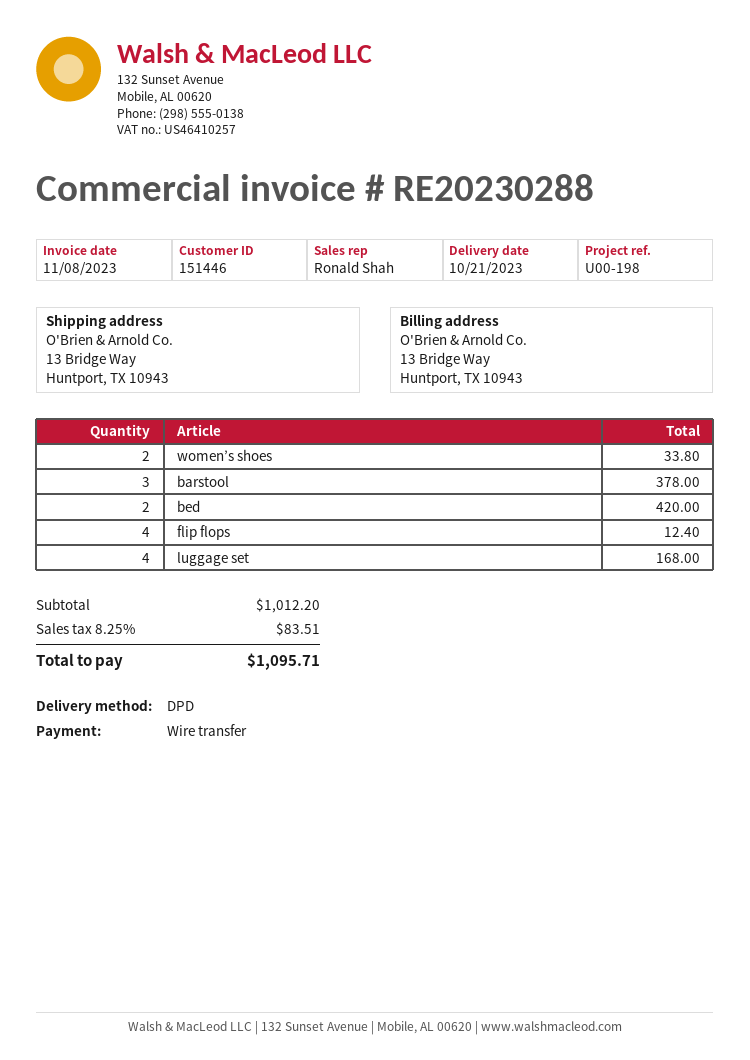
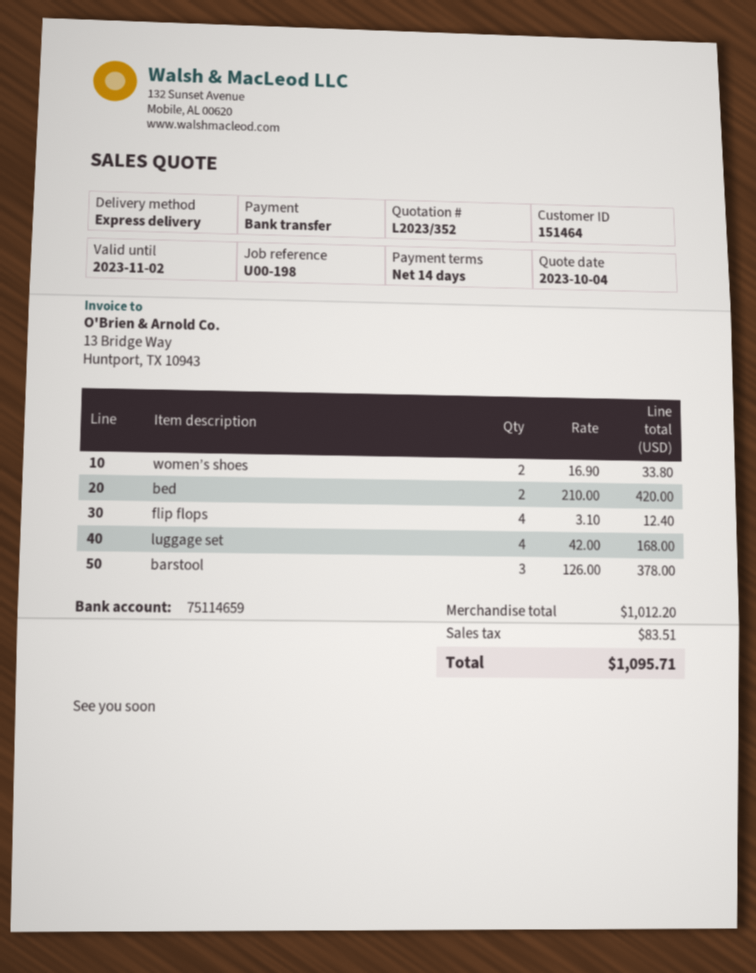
customer number: 151446 -> 151464
shipping method: DPD -> express

